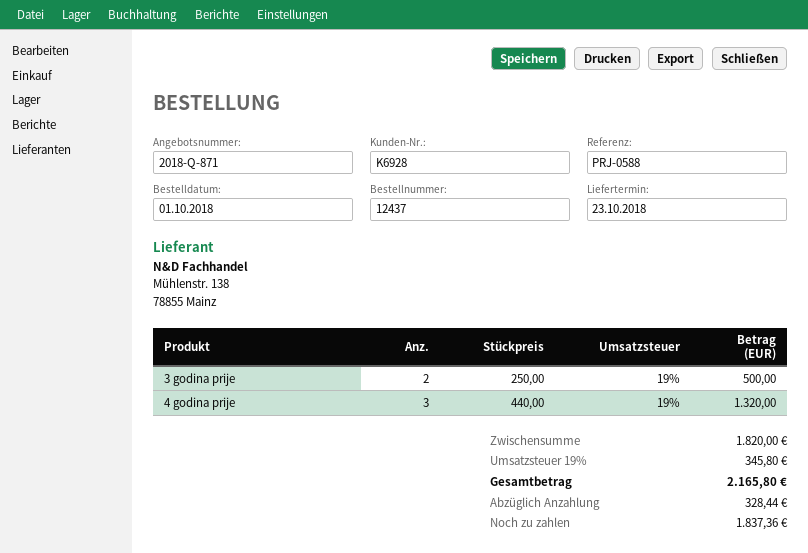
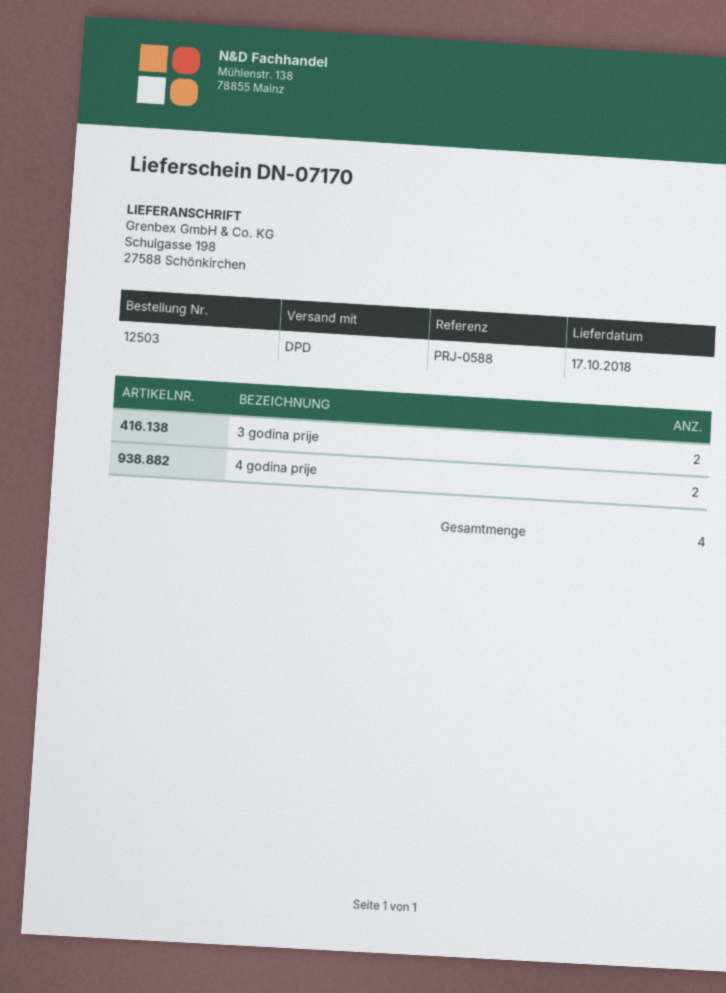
order number: 12437 -> 12503
delivery date: 2018-10-23 -> 2018-10-17
4 godina prije: 3 -> 2

